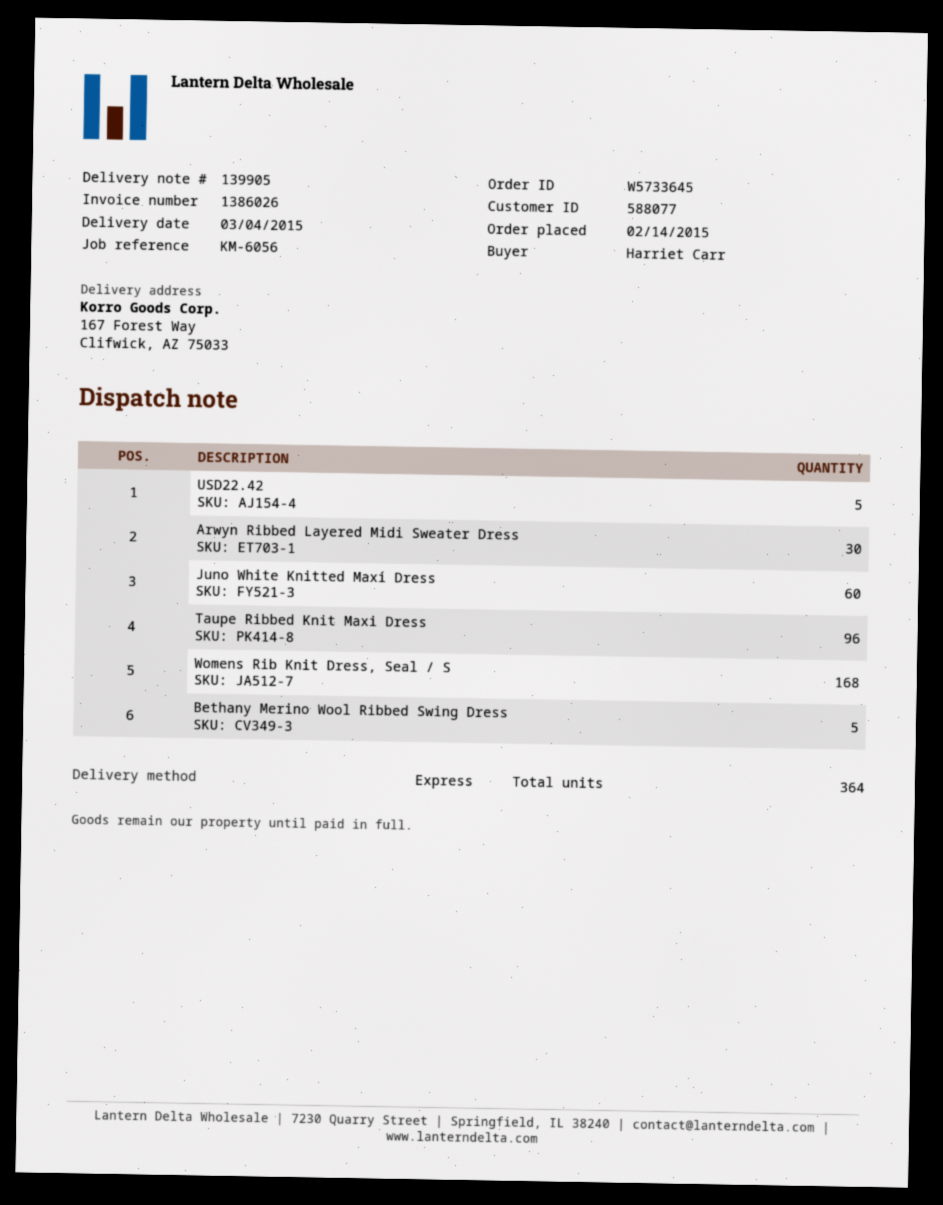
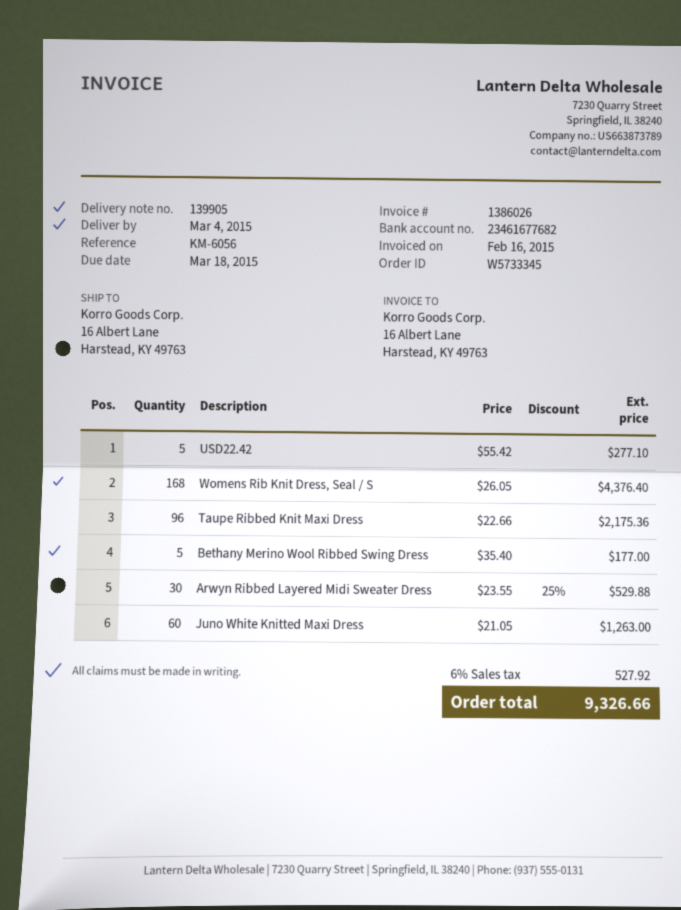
order number: W5733645 -> W5733345
ship to: 167 Forest Way, Clifwick, AZ 75033 -> 16 Albert Lane, Harstead, KY 49763

